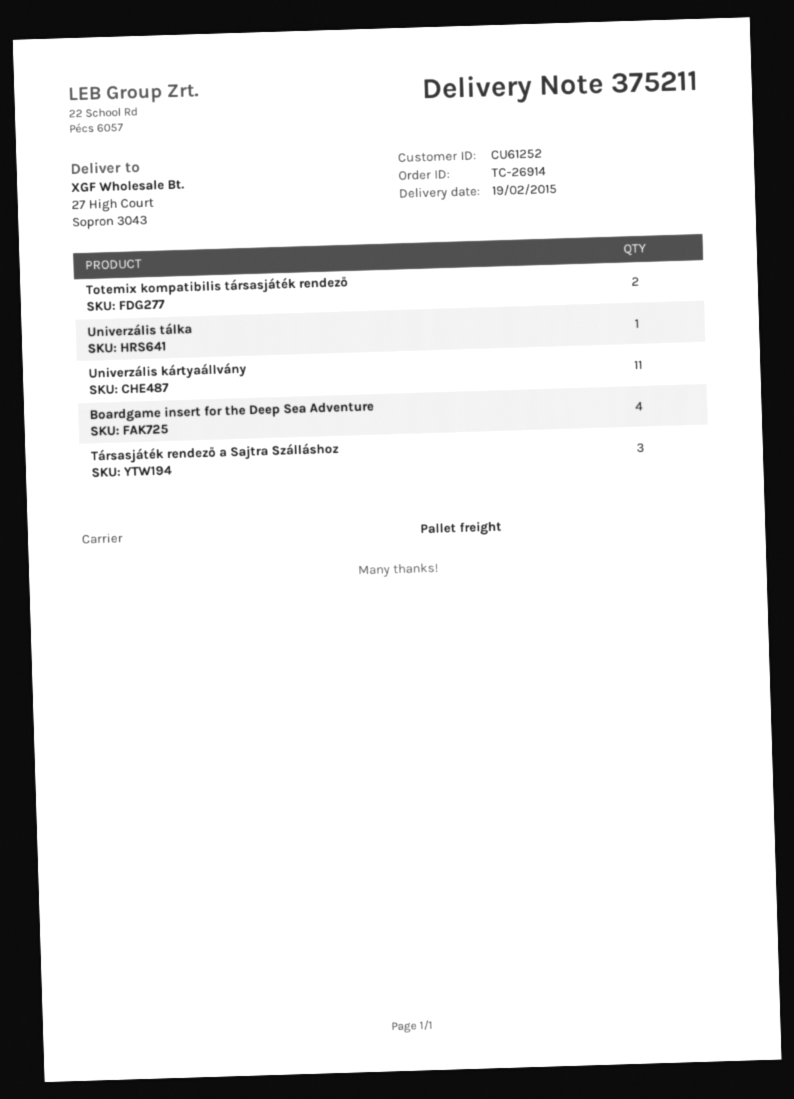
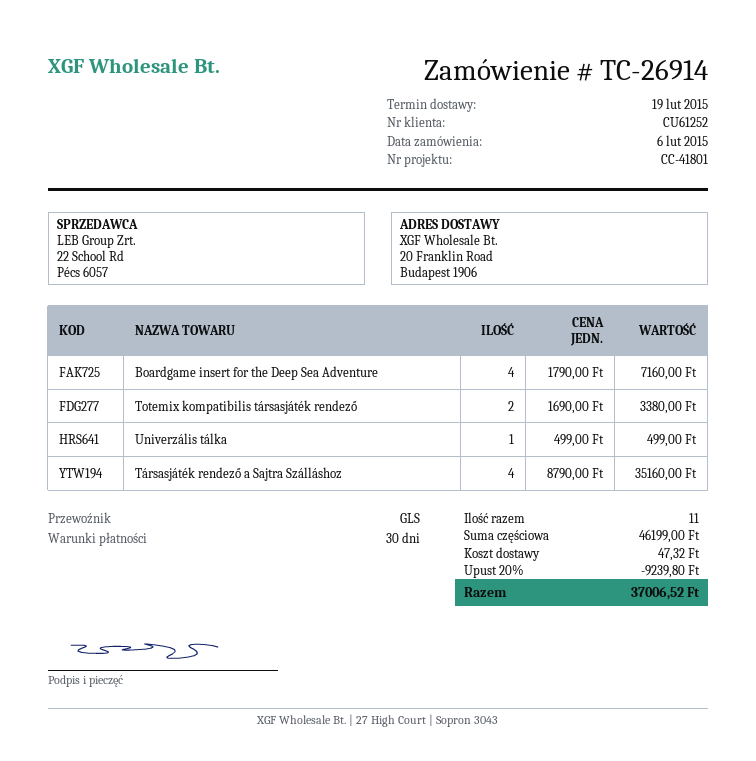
shipping method: pallet freight -> GLS
ship to: 27 High Court, Sopron 3043 -> 20 Franklin Road, Budapest 1906
Univerzális kártyaállvány: 11 -> none
Társasjáték rendező a Sajtra Szálláshoz: 3 -> 4

